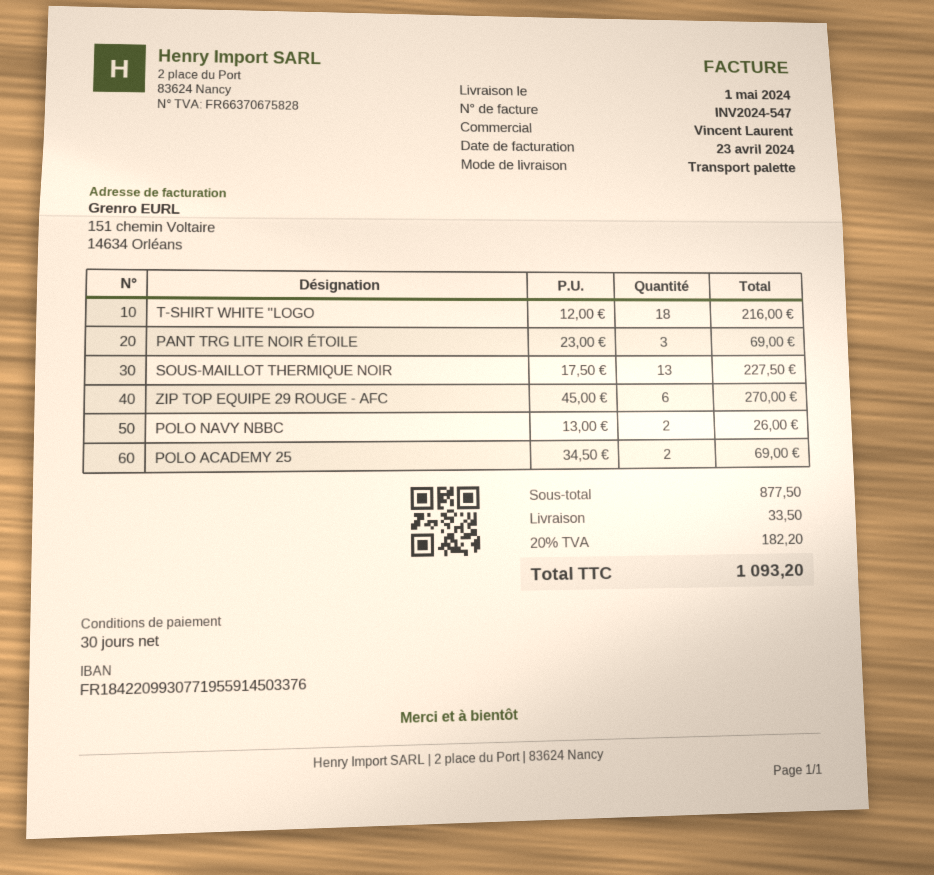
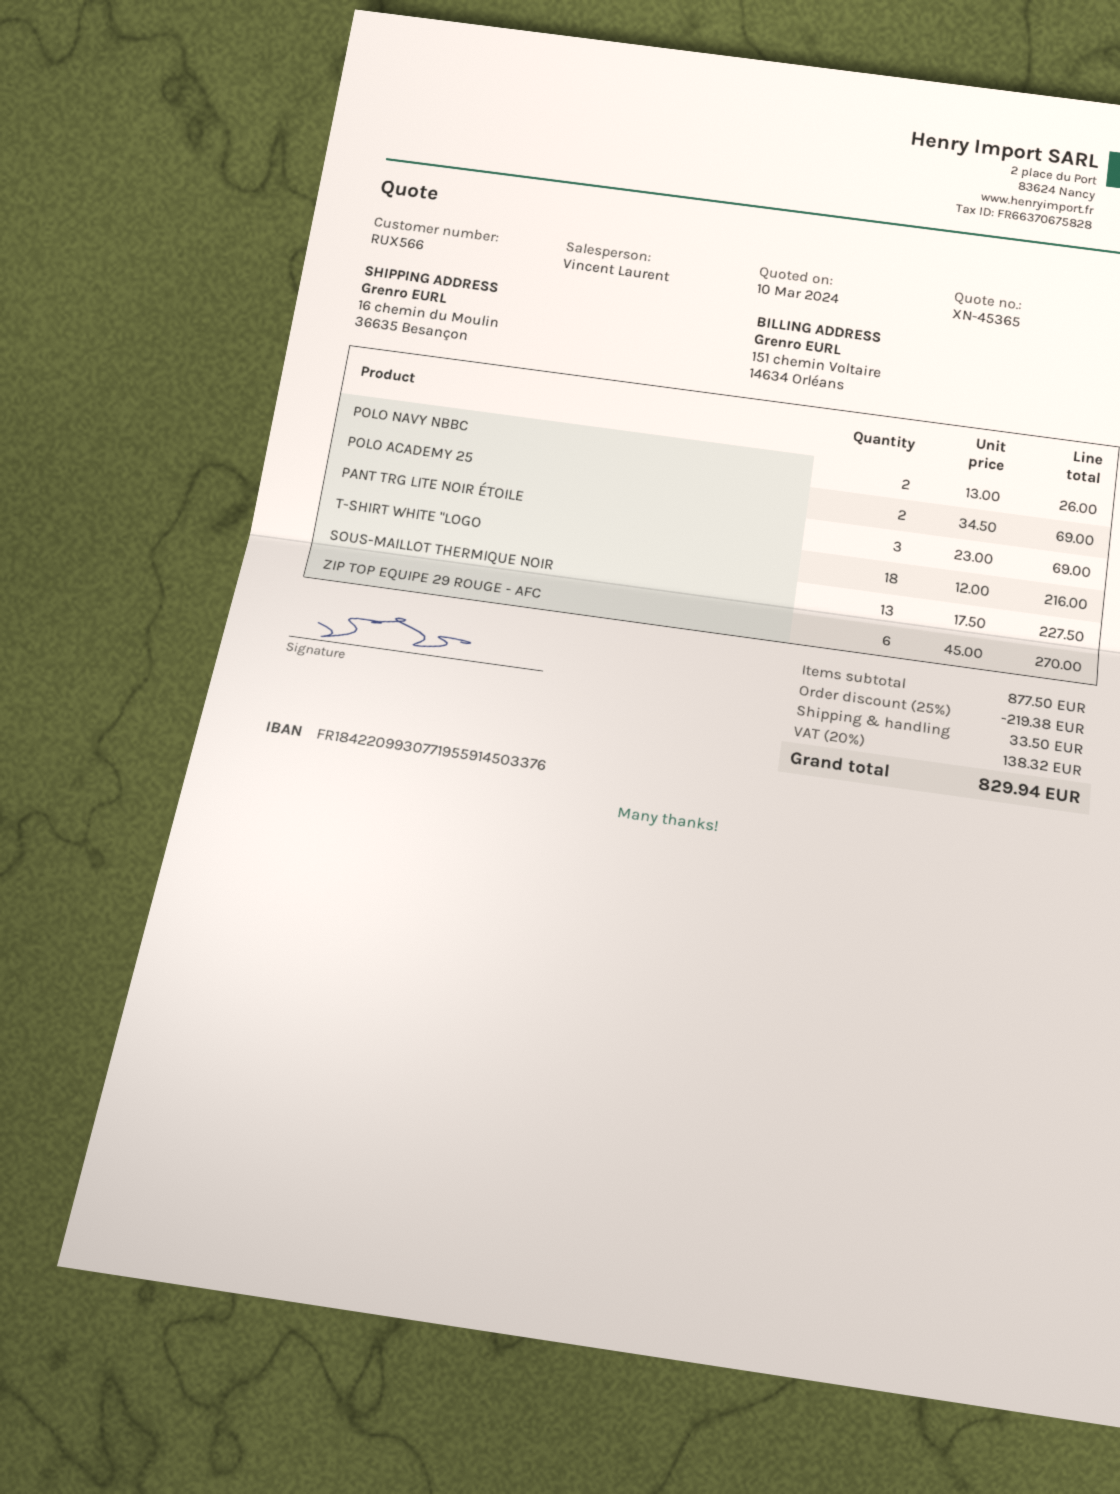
discount: none -> 25% = 219.38
tax: 20% = 182.20 -> 20% = 138.32
total: 1093.20 -> 829.94

